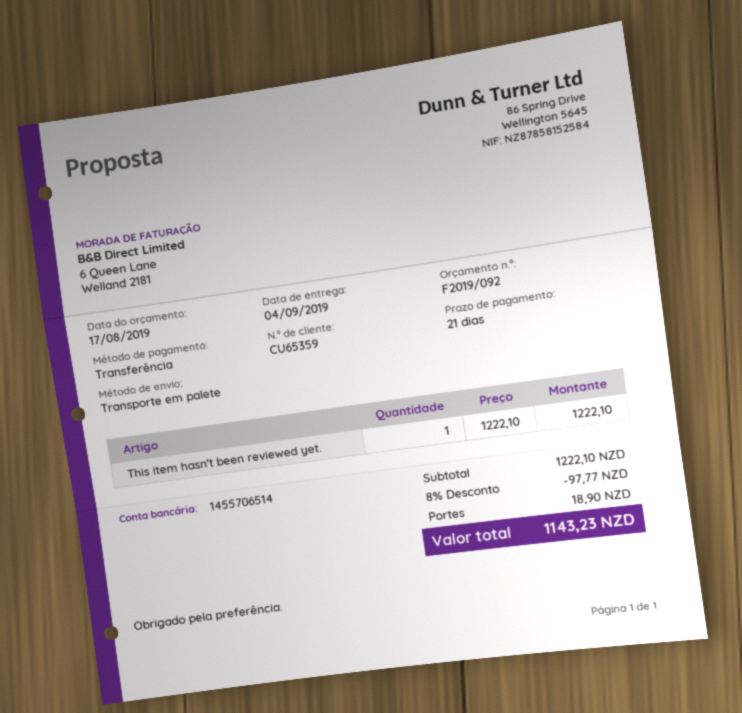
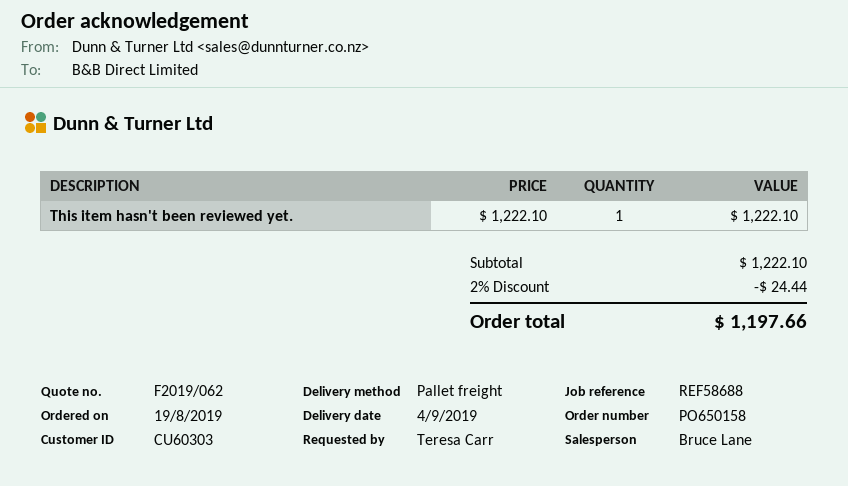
quote number: F2019/092 -> F2019/062
customer number: CU65359 -> CU60303
discount: 8% = 97.77 -> 2% = 24.44
shipping: 18.90 -> none
total: 1143.23 -> 1197.66

